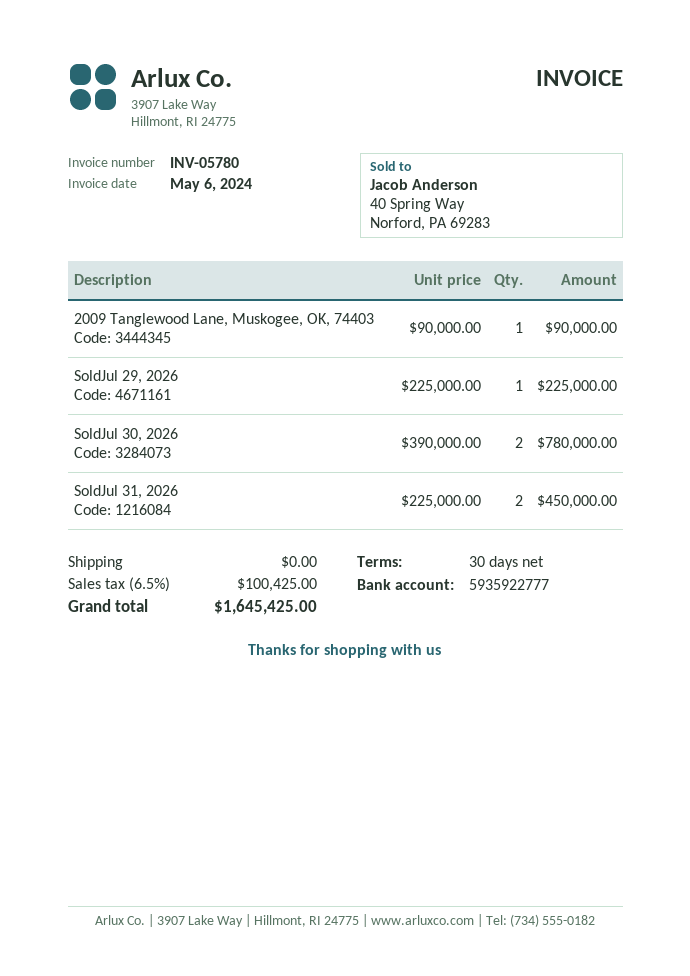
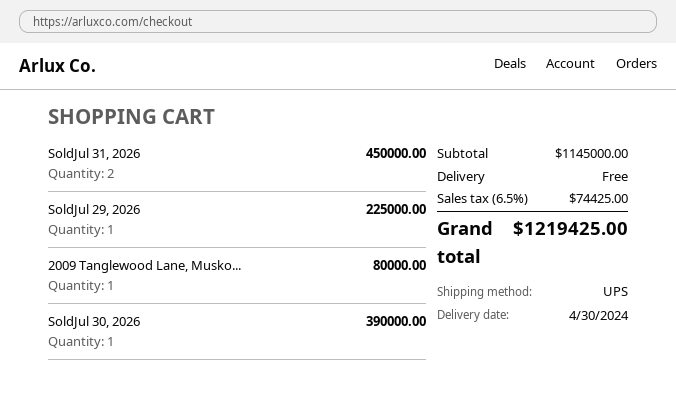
2009 Tanglewood Lane, Muskogee, OK, 74403: 1 for 90000.00 -> 1 for 80000.00
SoldJul 30, 2026: 2 for 780000.00 -> 1 for 390000.00
tax: 6.5% = 100425.00 -> 6.5% = 74425.00
total: 1645425.00 -> 1219425.00

